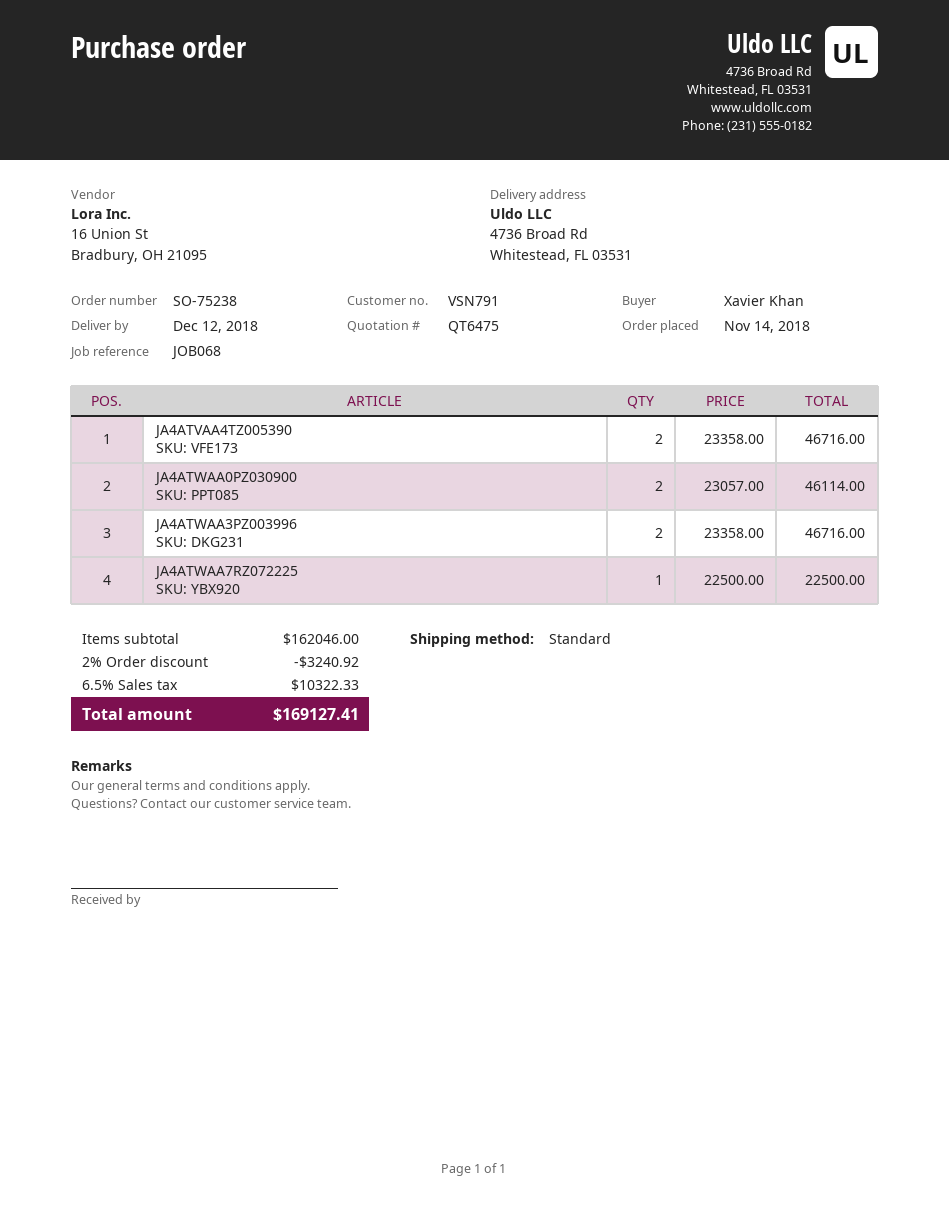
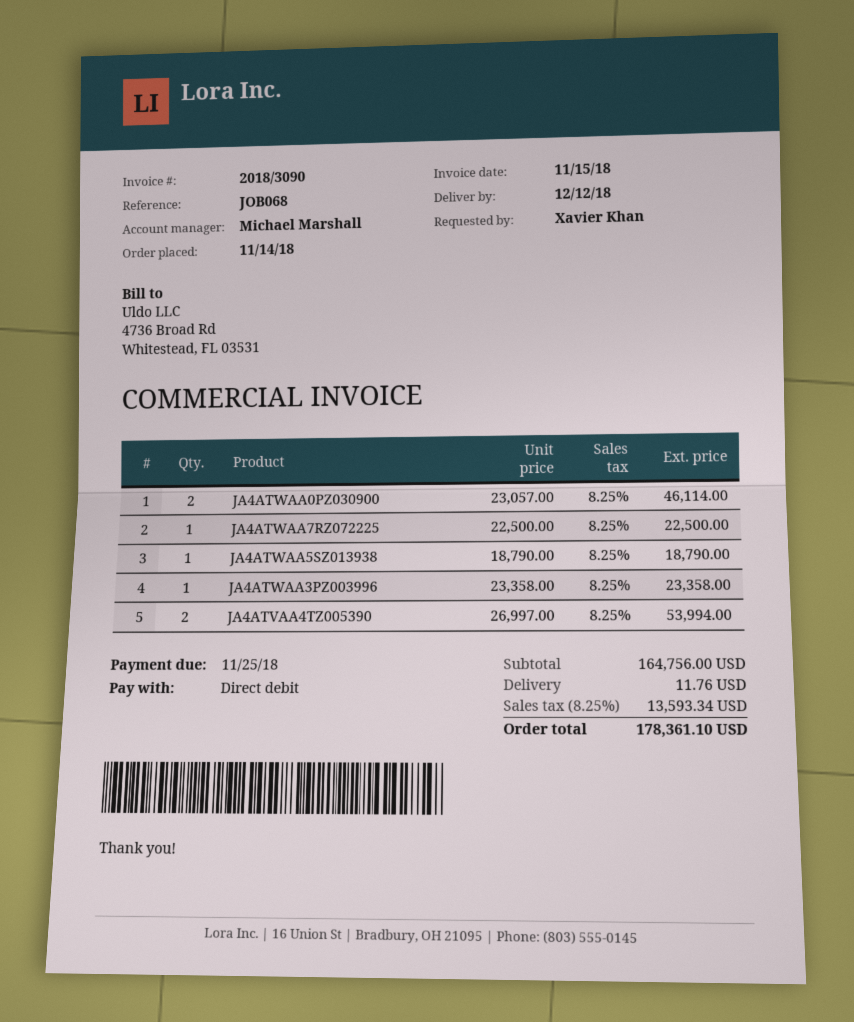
JA4ATVAA4TZ005390: 2 x 23358.00 = 46716.00 -> 2 x 26997.00 = 53994.00
JA4ATWAA3PZ003996: 2 x 23358.00 = 46716.00 -> 1 x 23358.00 = 23358.00
JA4ATWAA5SZ013938: none -> 1 x 18790.00 = 18790.00
subtotal: 162046.00 -> 164756.00
discount: 2% = 3240.92 -> none
shipping: none -> 11.76
tax: 6.5% = 10322.33 -> 8.25% = 13593.34
total: 169127.41 -> 178361.10

